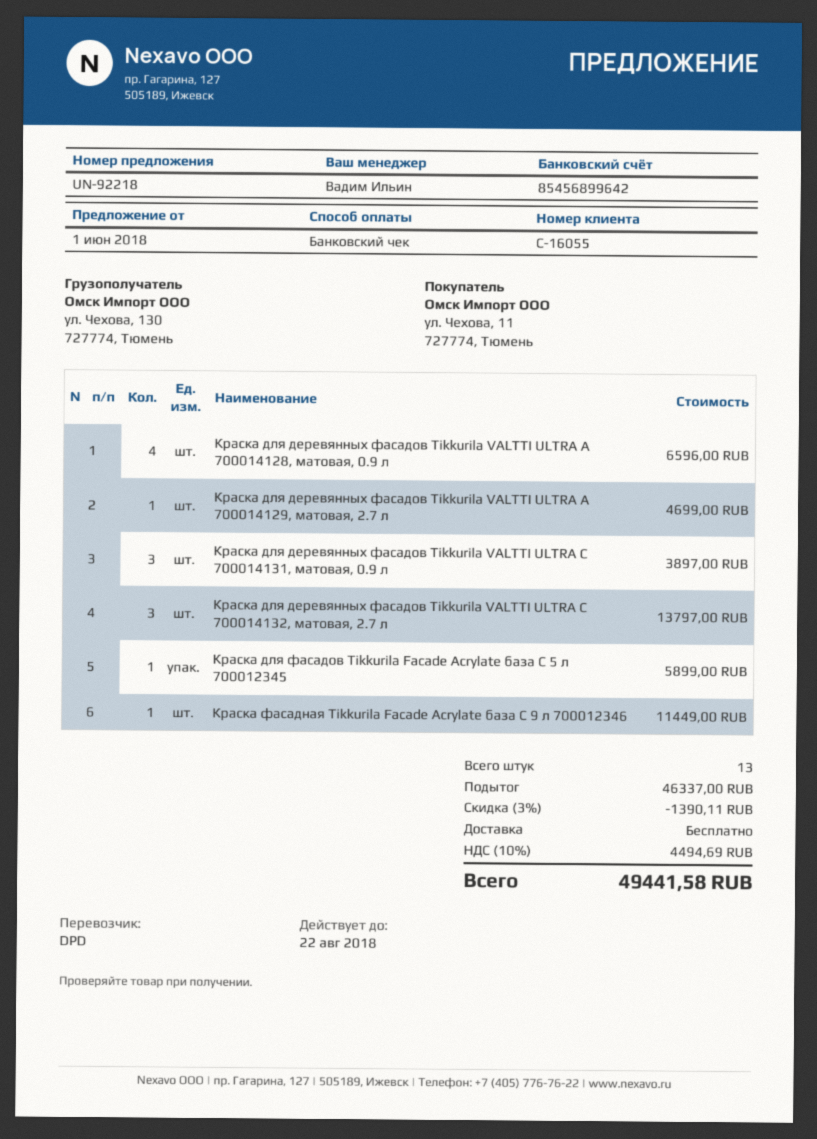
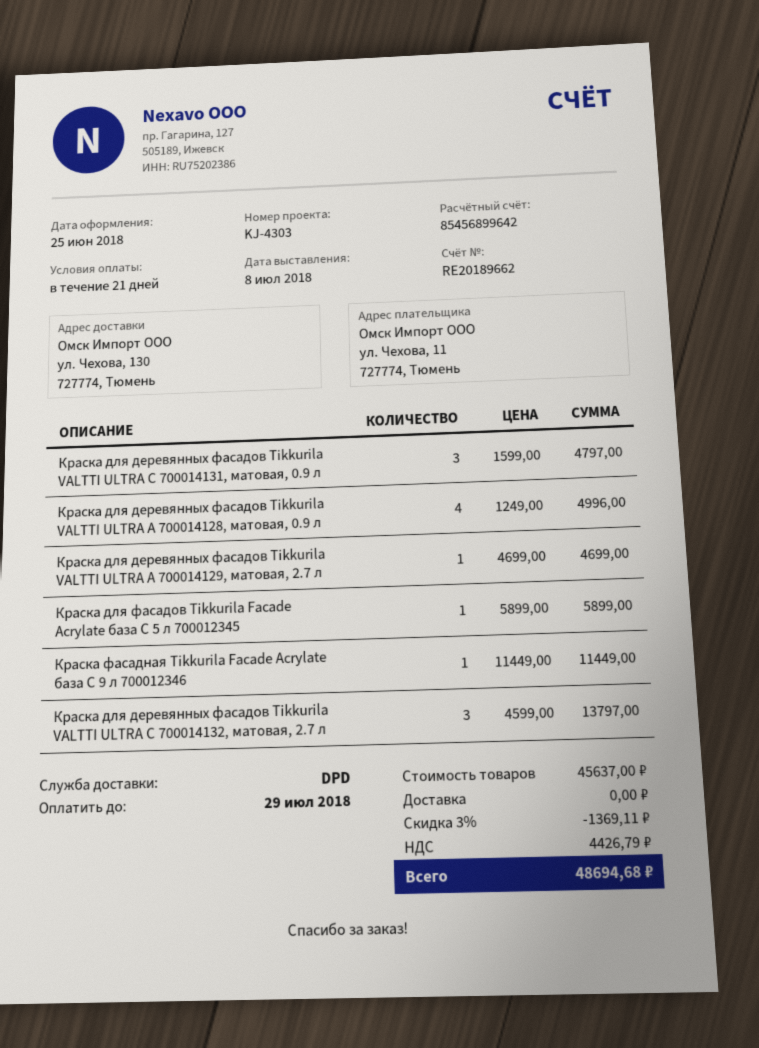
Краска для деревянных фасадов Tikkurila VALTTI ULTRA A 700014128, матовая, 0.9 л: 4 for 6596.00 -> 4 for 4996.00
Краска для деревянных фасадов Tikkurila VALTTI ULTRA C 700014131, матовая, 0.9 л: 3 for 3897.00 -> 3 for 4797.00
subtotal: 46337.00 -> 45637.00
discount: 3% = 1390.11 -> 3% = 1369.11
tax: 4494.69 -> 4426.79
total: 49441.58 -> 48694.68

